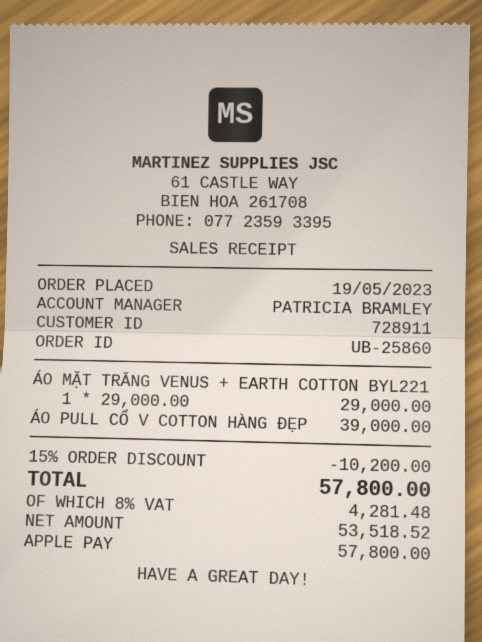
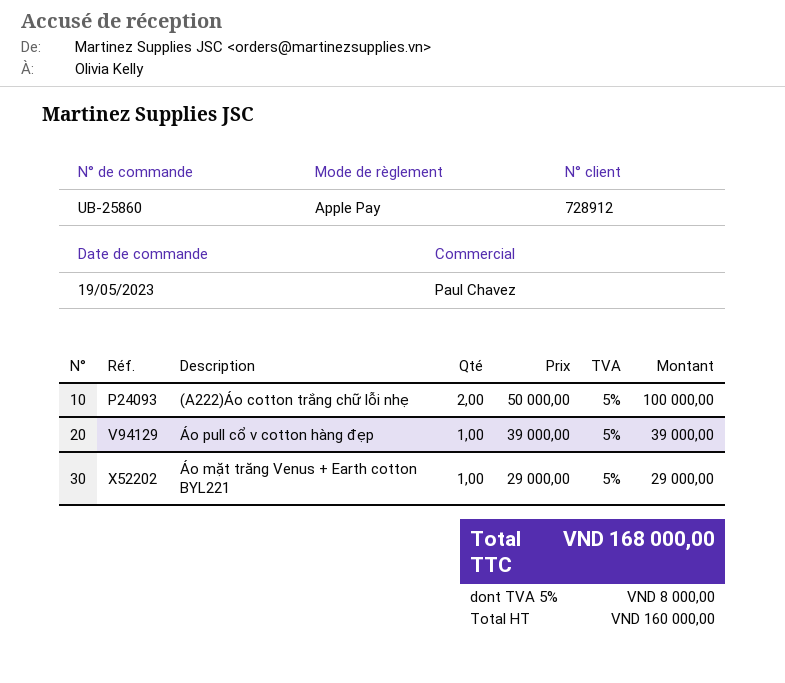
customer number: 728911 -> 728912
sales rep: PATRICIA BRAMLEY -> Paul Chavez
(A222)Áo cotton trắng chữ lỗi nhẹ: none -> 2 x 50000.00 = 100000.00
discount: 15% = 10200.00 -> none
net: 53518.52 -> 160000.00
tax: 8% = 4281.48 -> 5% = 8000.00
total: 57800.00 -> 168000.00

